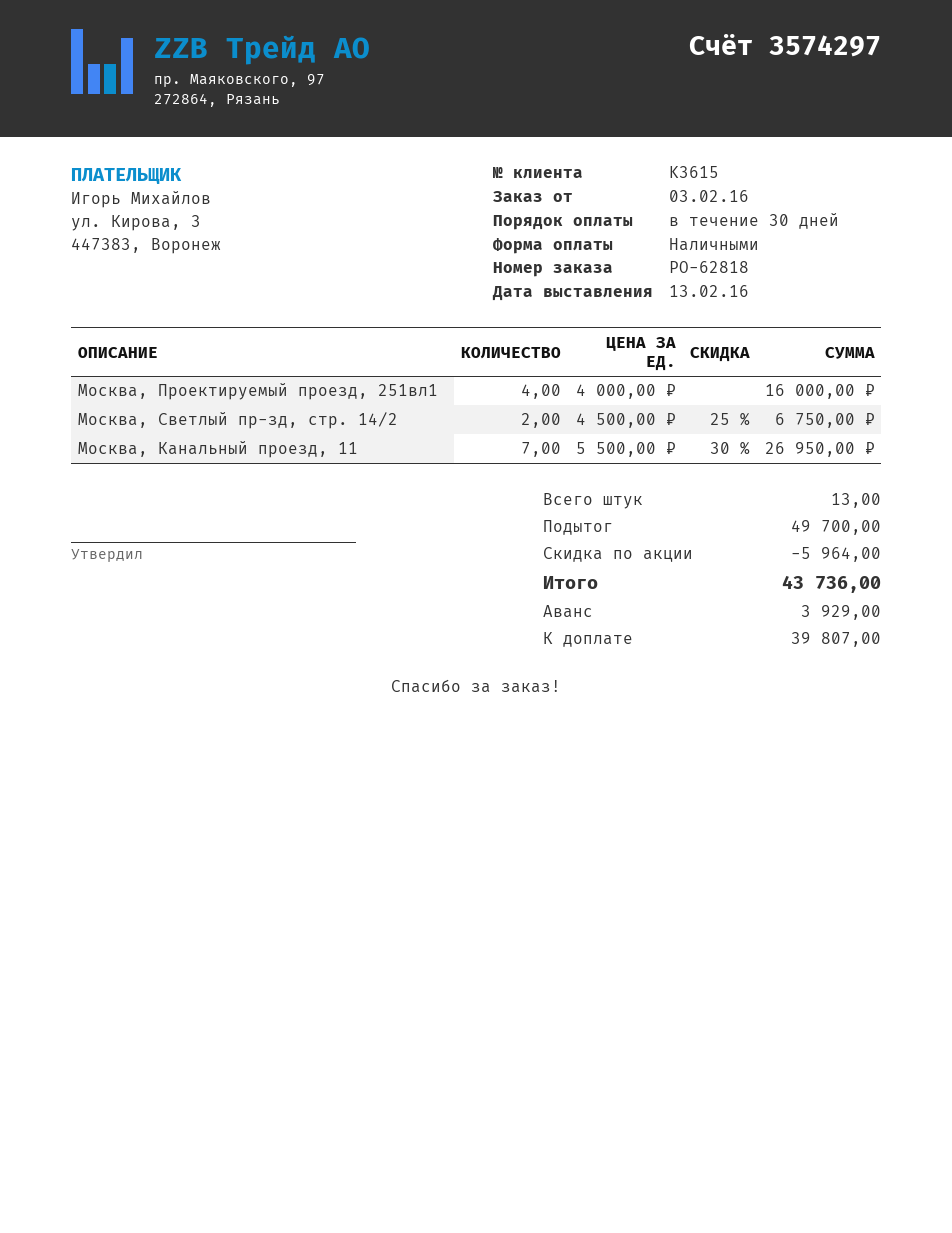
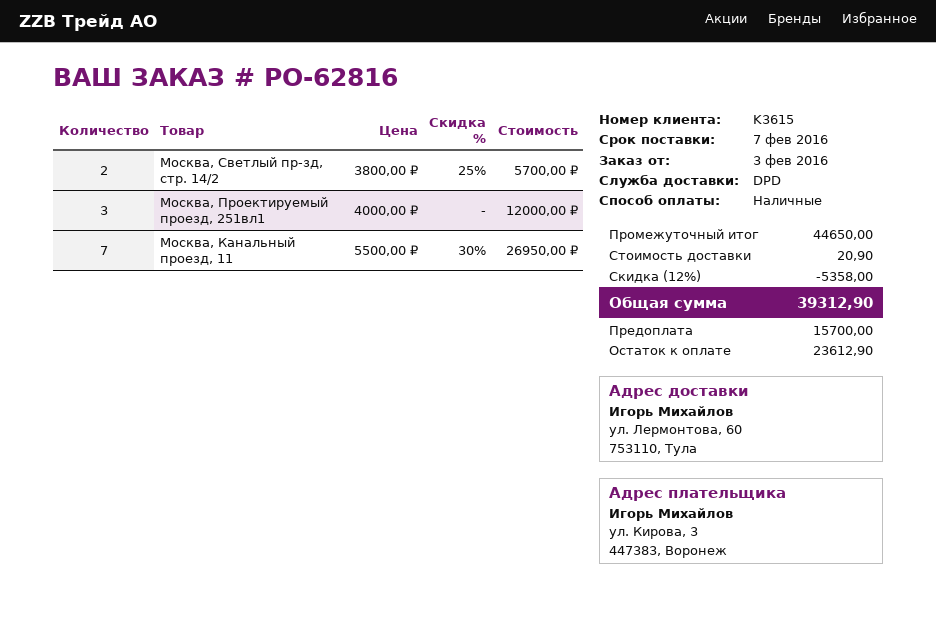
order number: PO-62818 -> PO-62816
Москва, Проектируемый проезд, 251вл1: 4 x 4000.00 = 16000.00 -> 3 x 4000.00 = 12000.00
Москва, Светлый пр-зд, стр. 14/2: 2 x 4500.00 - 25% = 6750.00 -> 2 x 3800.00 - 25% = 5700.00
subtotal: 49700.00 -> 44650.00
discount: 5964.00 -> 5358.00
shipping: none -> 20.90
total: 43736.00 -> 39312.90
deposit: 3929.00 -> 15700.00
balance: 39807.00 -> 23612.90

